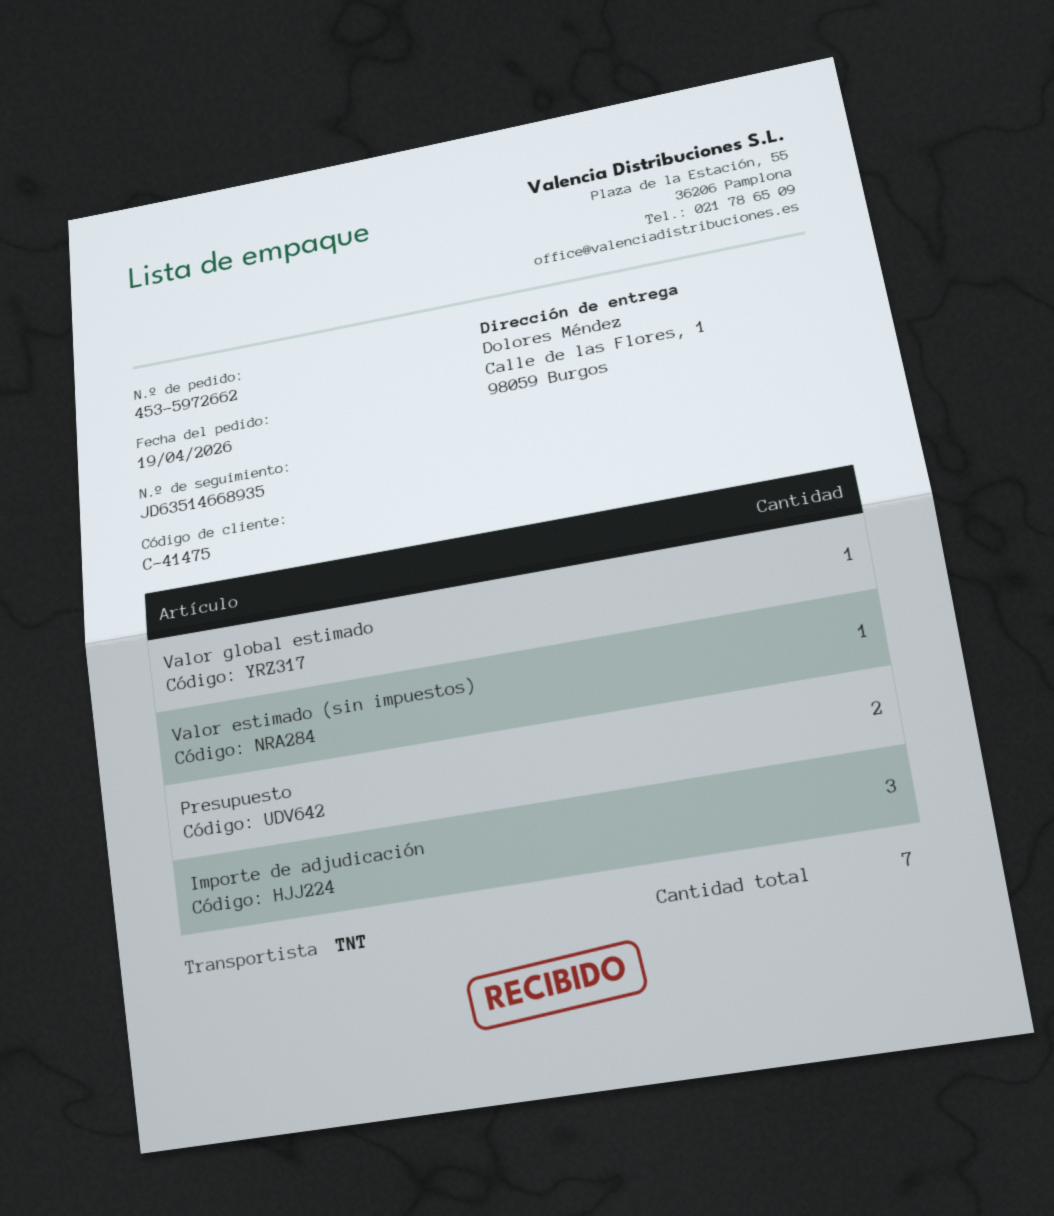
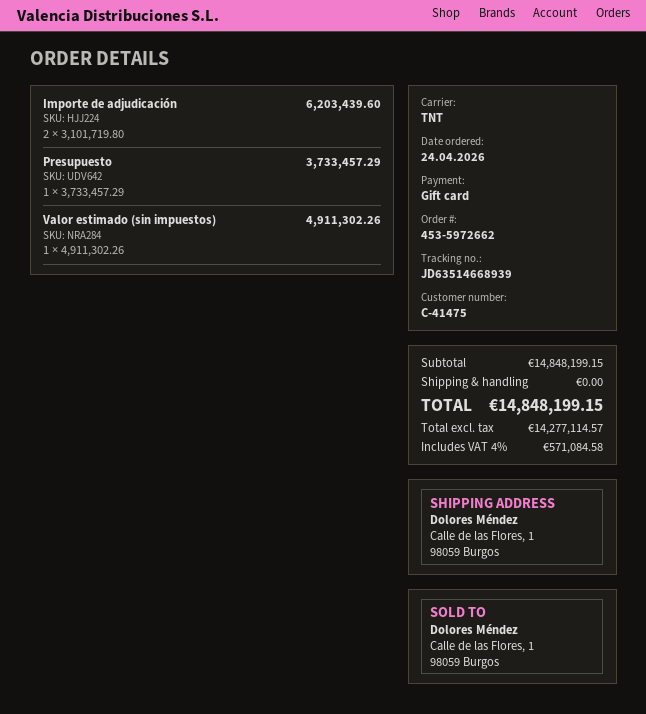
order date: 2026-04-19 -> 2026-04-24
tracking number: JD63514668935 -> JD63514668939
Valor global estimado: 1 -> none
Presupuesto: 2 -> 1
Importe de adjudicación: 3 -> 2

